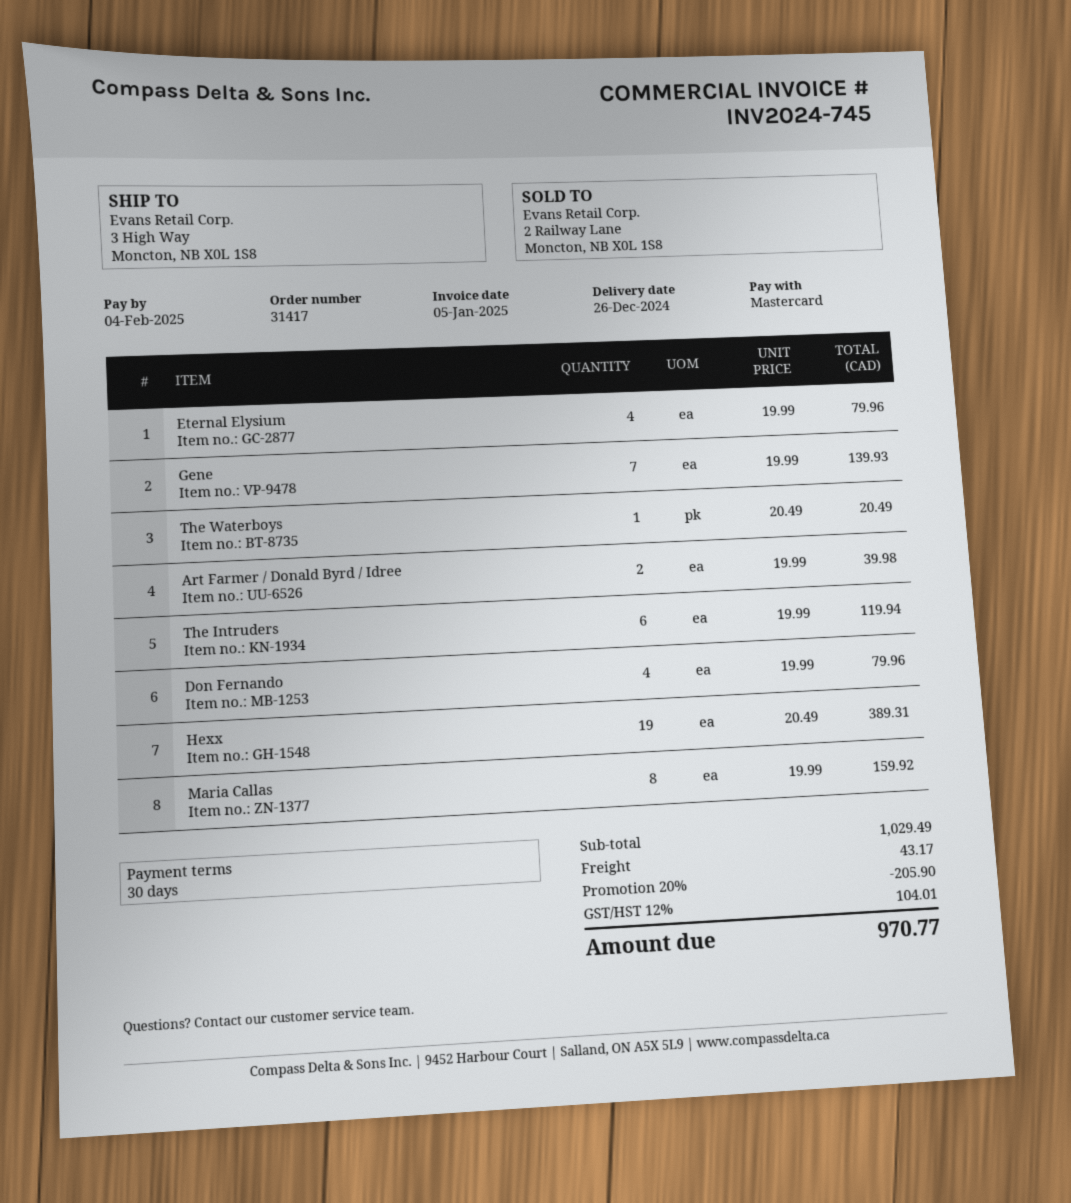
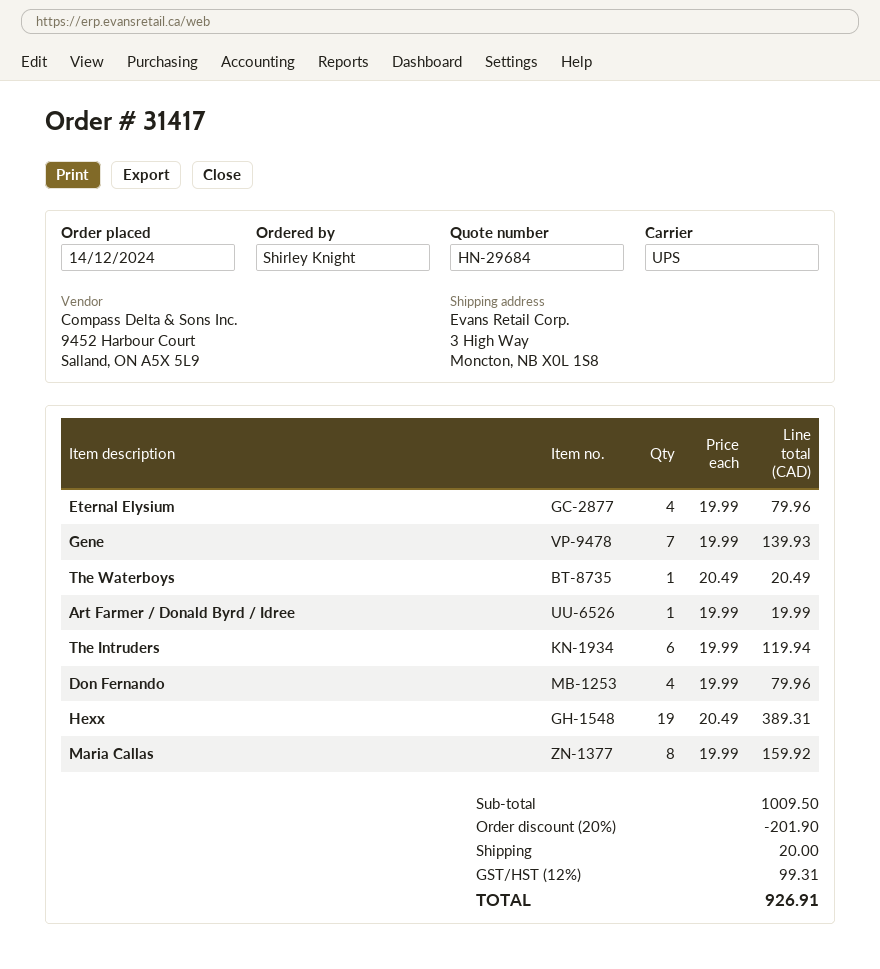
Art Farmer / Donald Byrd / Idree: 2 x 19.99 = 39.98 -> 1 x 19.99 = 19.99
subtotal: 1029.49 -> 1009.50
discount: 20% = 205.90 -> 20% = 201.90
shipping: 43.17 -> 20.00
tax: 12% = 104.01 -> 12% = 99.31
total: 970.77 -> 926.91

